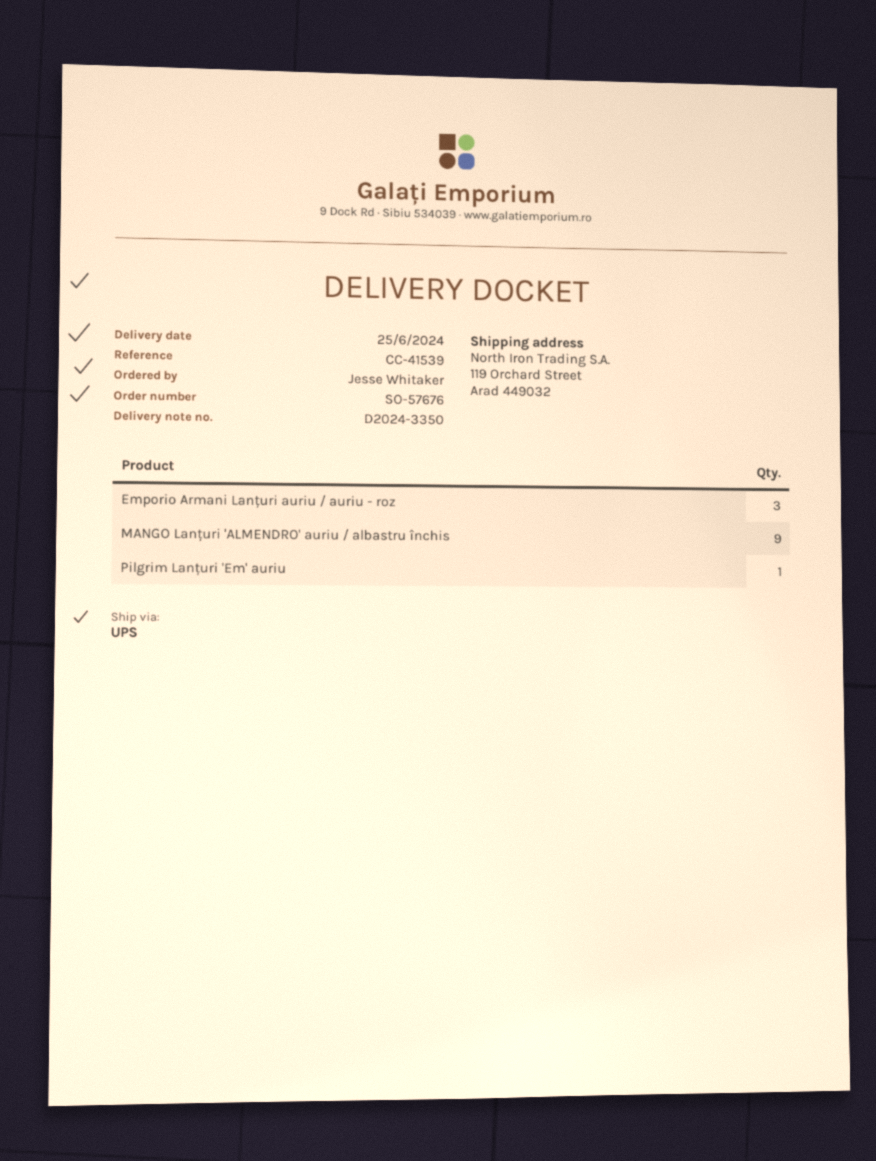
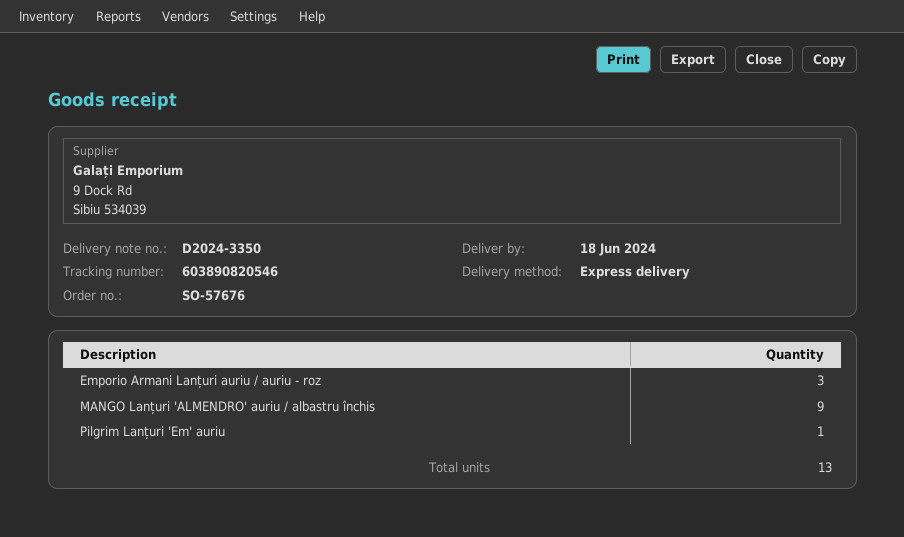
delivery date: 2024-06-25 -> 2024-06-18
shipping method: UPS -> express

